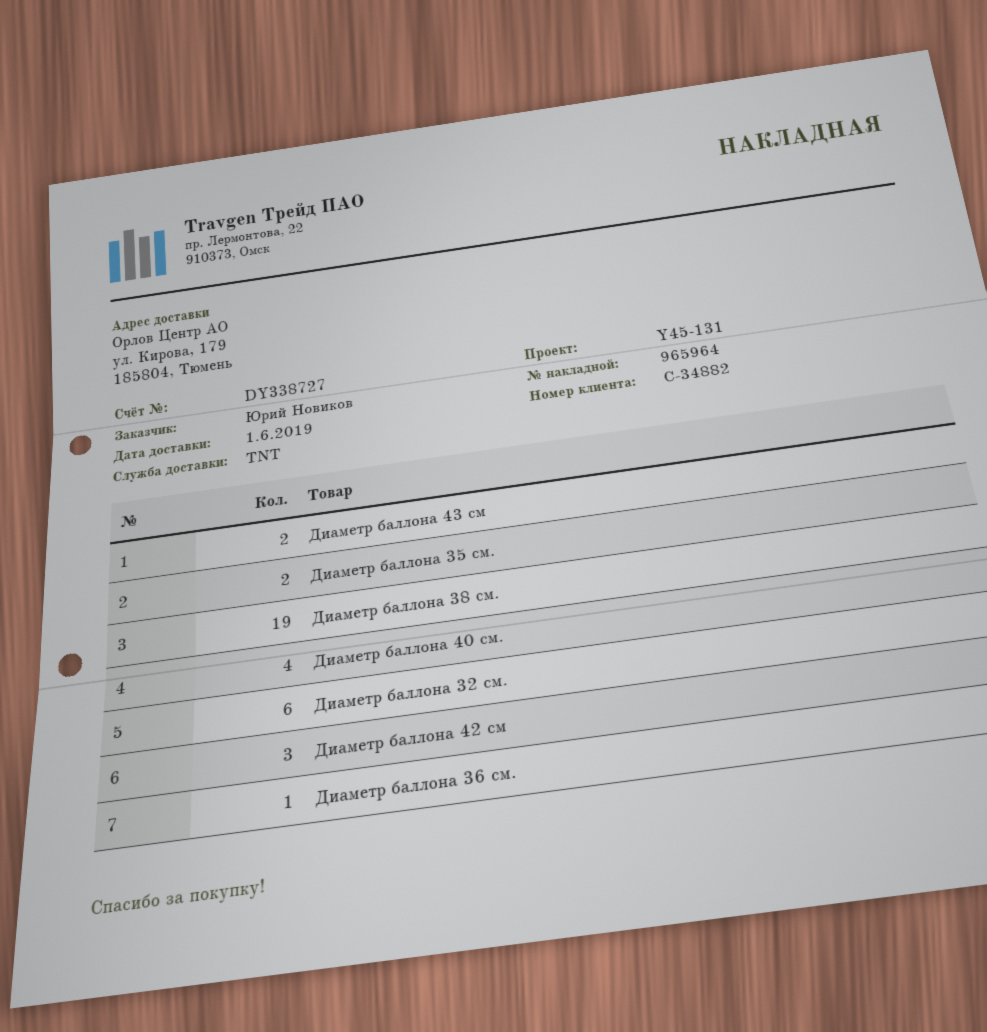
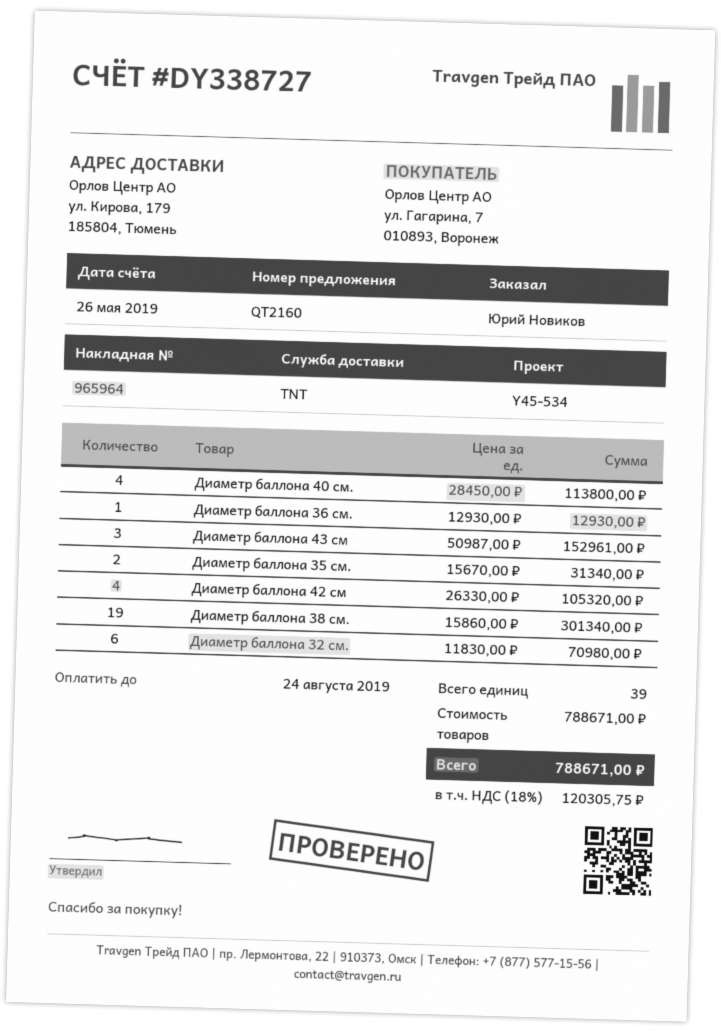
reference: Y45-131 -> Y45-534
Диаметр баллона 43 см: 2 -> 3
Диаметр баллона 42 см: 3 -> 4

